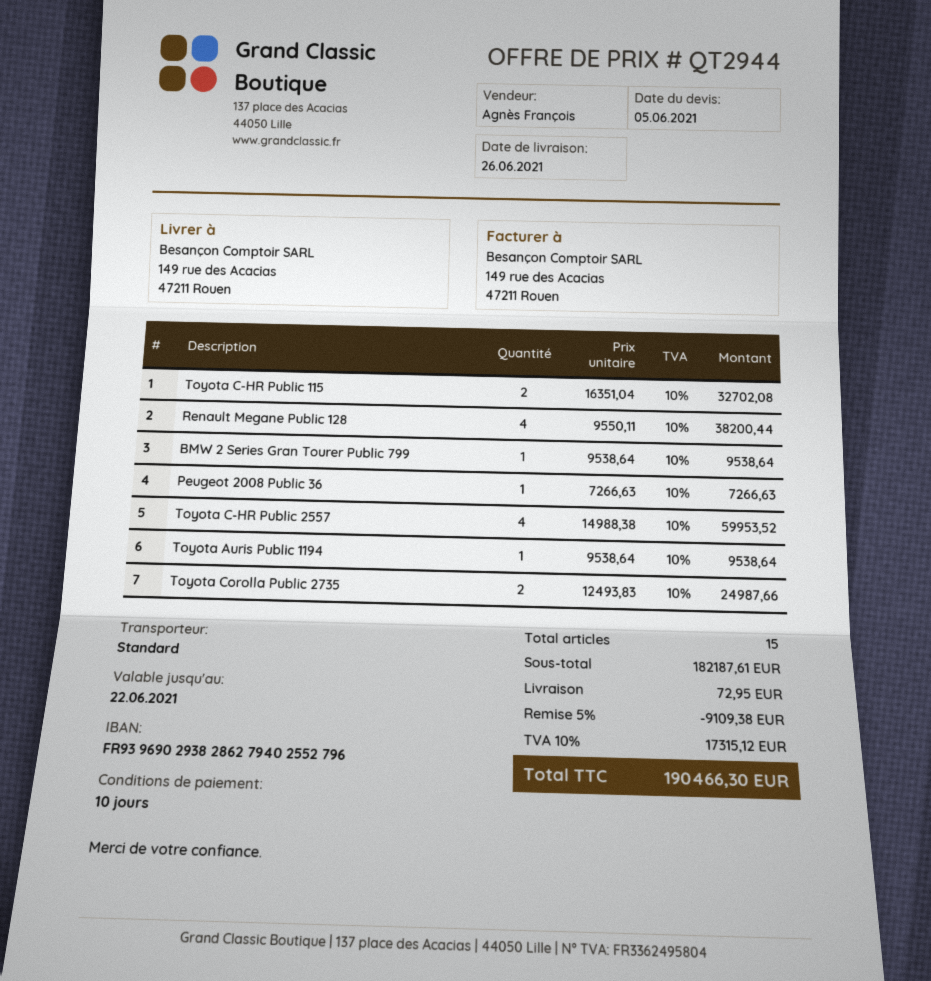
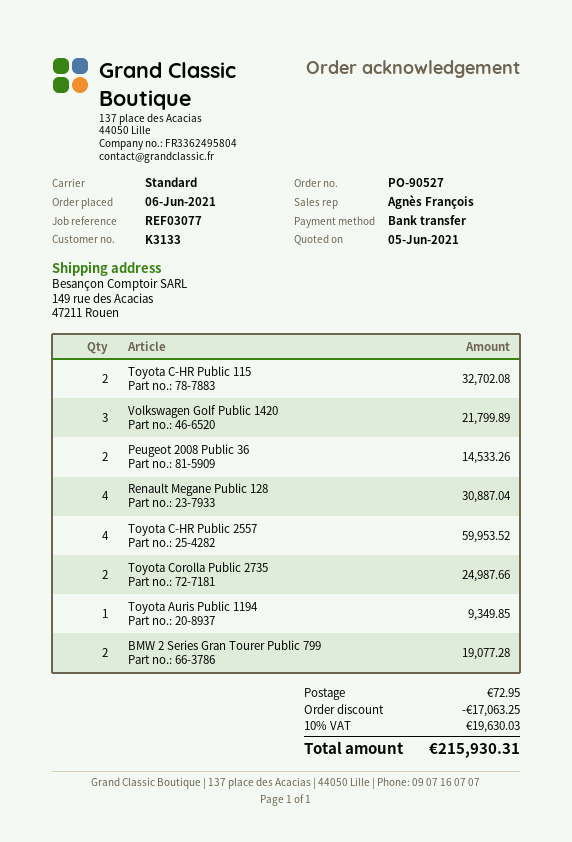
Renault Megane Public 128: 4 for 38200.44 -> 4 for 30887.04
BMW 2 Series Gran Tourer Public 799: 1 for 9538.64 -> 2 for 19077.28
Peugeot 2008 Public 36: 1 for 7266.63 -> 2 for 14533.26
Toyota Auris Public 1194: 1 for 9538.64 -> 1 for 9349.85
Volkswagen Golf Public 1420: none -> 3 for 21799.89
discount: 9109.38 -> 17063.25
tax: 10% = 17315.12 -> 10% = 19630.03
total: 190466.30 -> 215930.31

